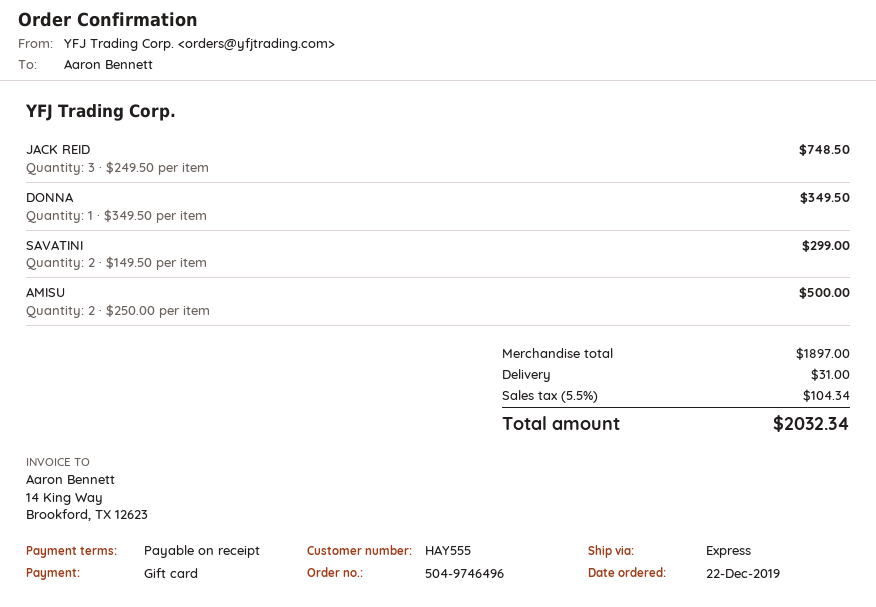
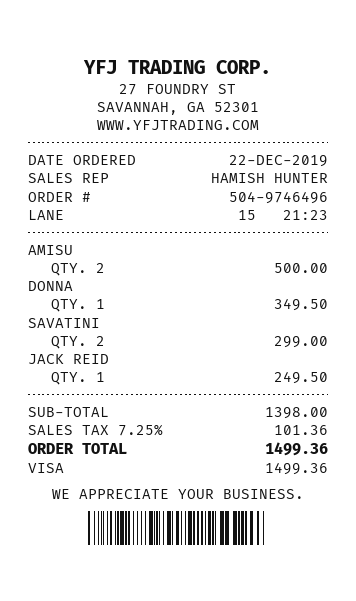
payment method: gift card -> Visa
JACK REID: 3 for 748.50 -> 1 for 249.50
subtotal: 1897.00 -> 1398.00
shipping: 31.00 -> none
tax: 5.5% = 104.34 -> 7.25% = 101.36
total: 2032.34 -> 1499.36

